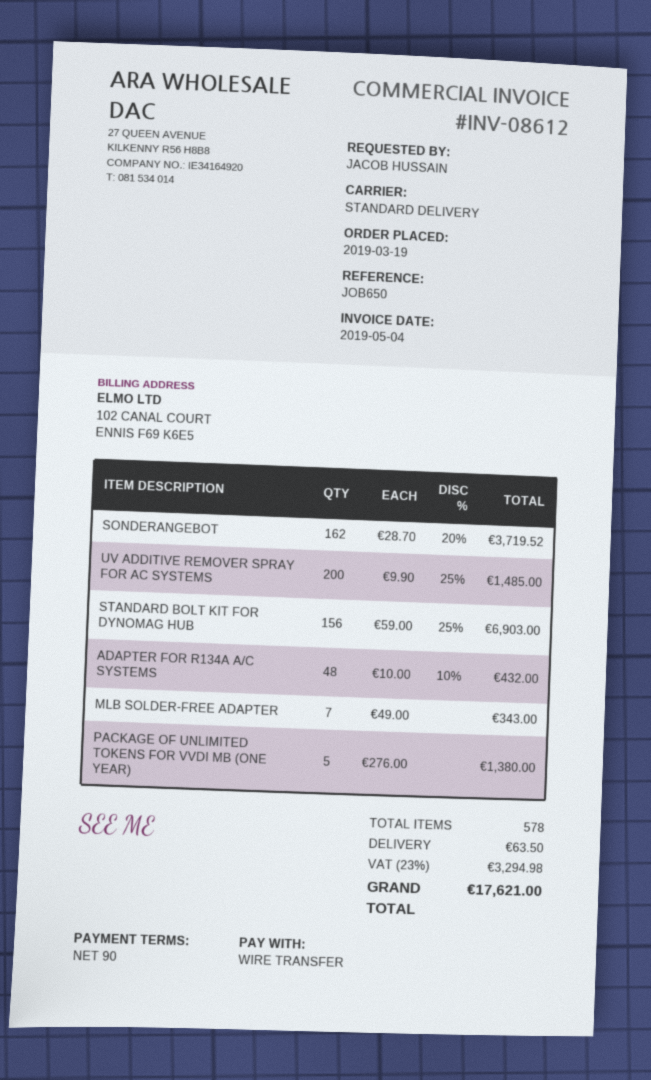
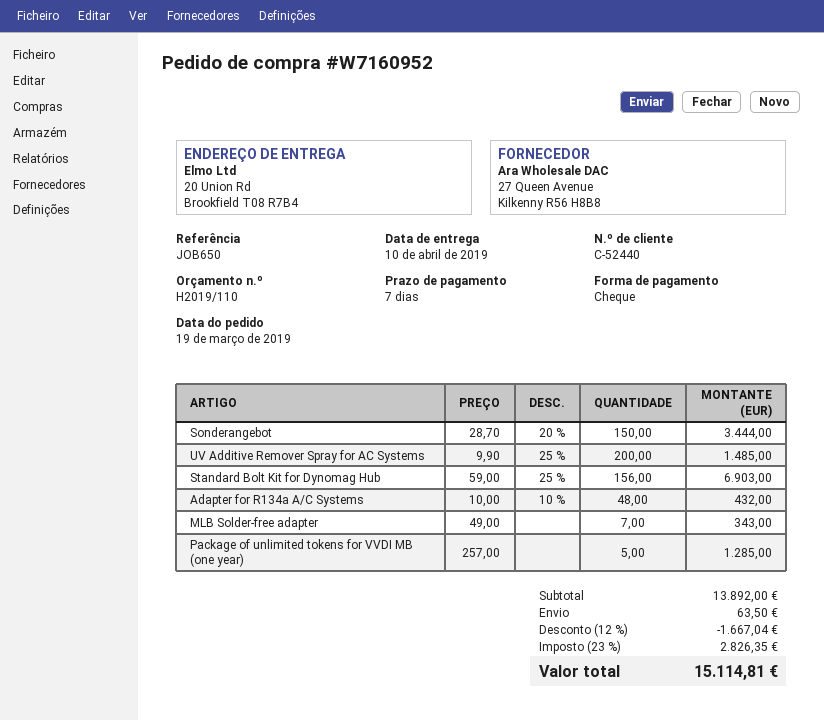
payment terms: 90 days -> 7 days
payment method: bank transfer -> cheque
SONDERANGEBOT: 162 x 28.70 - 20% = 3719.52 -> 150 x 28.70 - 20% = 3444.00
PACKAGE OF UNLIMITED TOKENS FOR VVDI MB (ONE YEAR): 5 x 276.00 = 1380.00 -> 5 x 257.00 = 1285.00
discount: none -> 12% = 1667.04
tax: 23% = 3294.98 -> 23% = 2826.35
total: 17621.00 -> 15114.81

